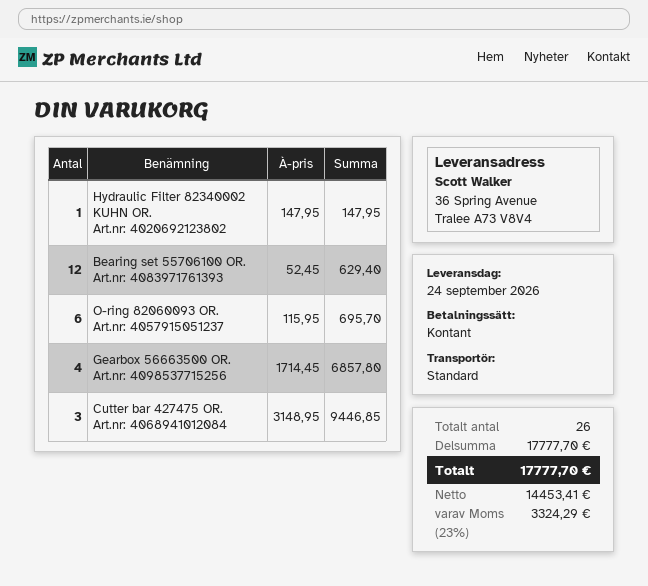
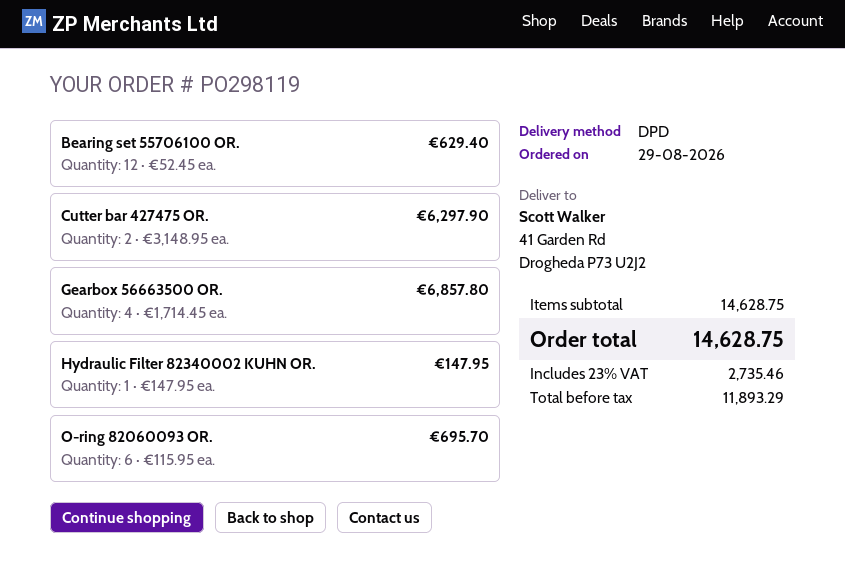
shipping method: standard -> DPD
ship to: 36 Spring Avenue, Tralee A73 V8V4 -> 41 Garden Rd, Drogheda P73 U2J2
Cutter bar 427475 OR.: 3 x 3148.95 = 9446.85 -> 2 x 3148.95 = 6297.90
subtotal: 17777.70 -> 14628.75
net: 14453.41 -> 11893.29
tax: 23% = 3324.29 -> 23% = 2735.46
total: 17777.70 -> 14628.75

